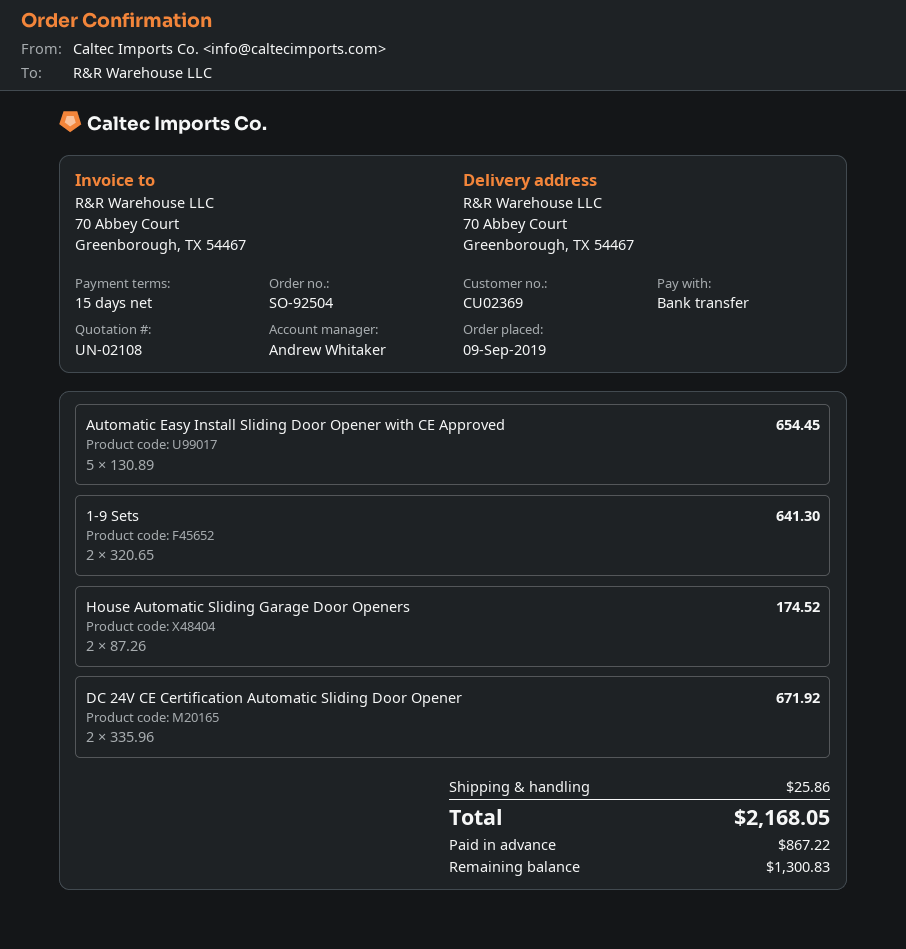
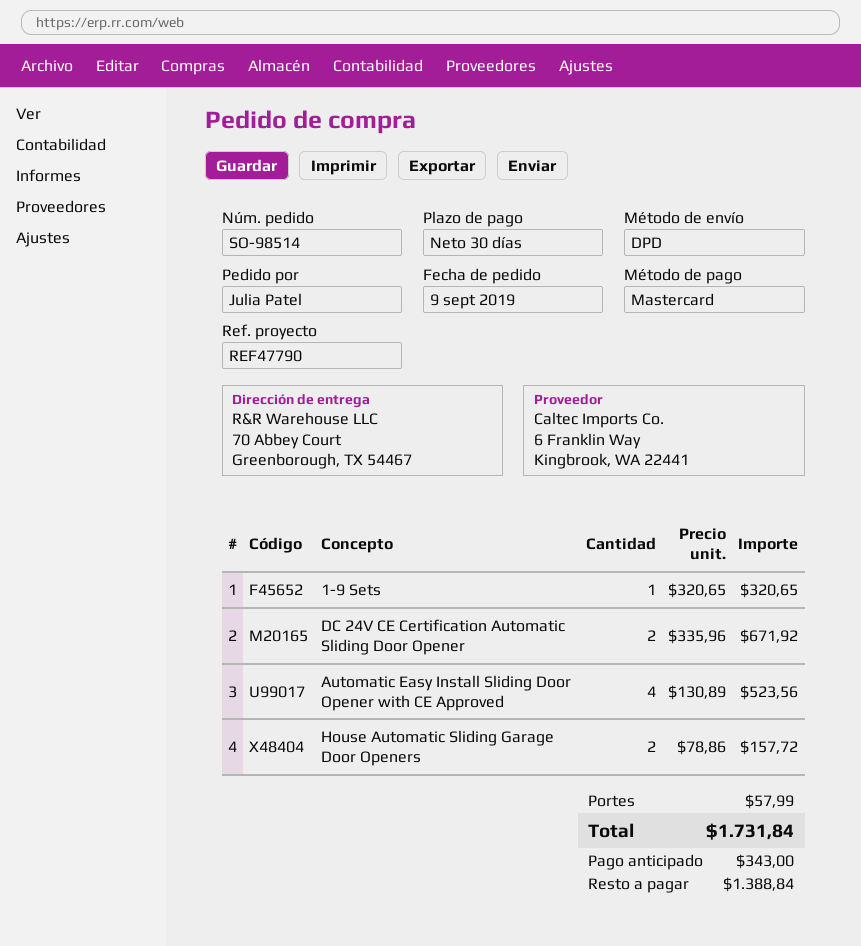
order number: SO-92504 -> SO-98514
payment terms: 15 days -> 30 days
payment method: bank transfer -> Mastercard
Automatic Easy Install Sliding Door Opener with CE Approved: 5 x 130.89 = 654.45 -> 4 x 130.89 = 523.56
1-9 Sets: 2 x 320.65 = 641.30 -> 1 x 320.65 = 320.65
House Automatic Sliding Garage Door Openers: 2 x 87.26 = 174.52 -> 2 x 78.86 = 157.72
shipping: 25.86 -> 57.99
total: 2168.05 -> 1731.84
deposit: 867.22 -> 343.00
balance: 1300.83 -> 1388.84

